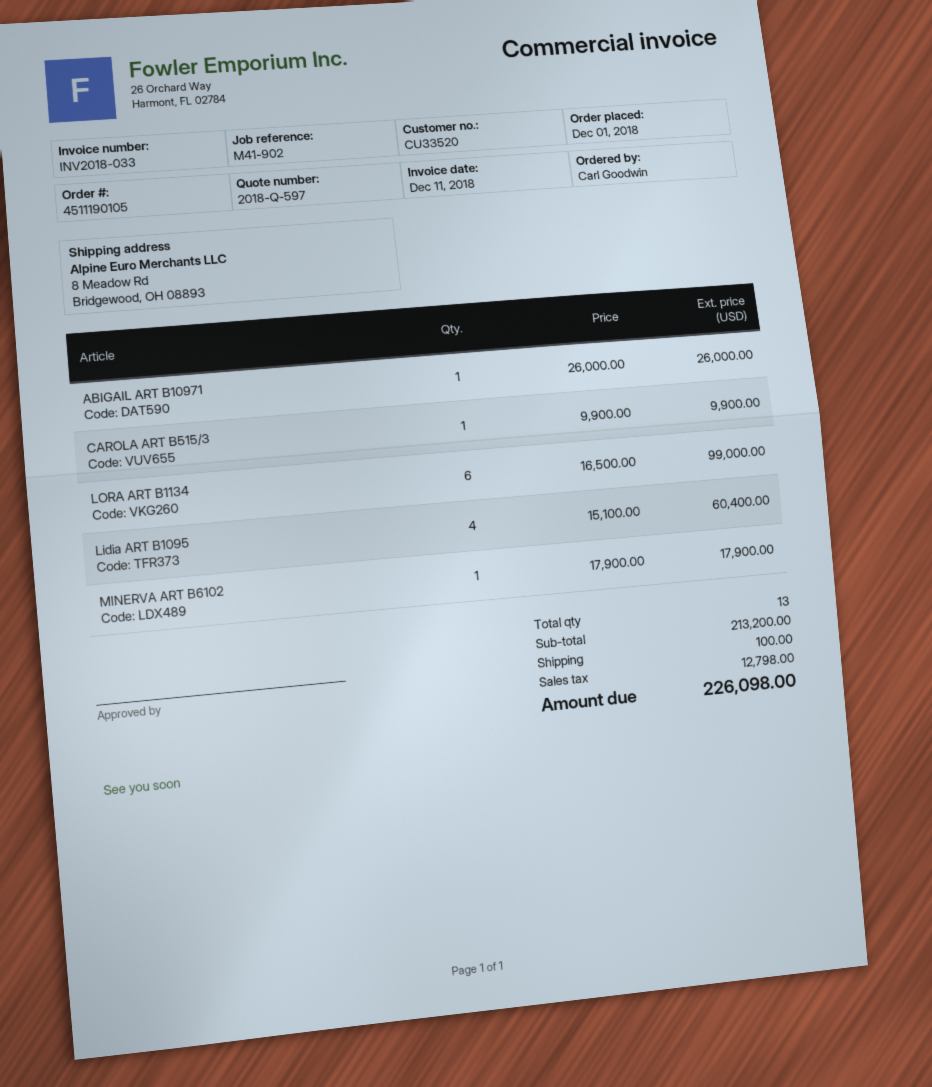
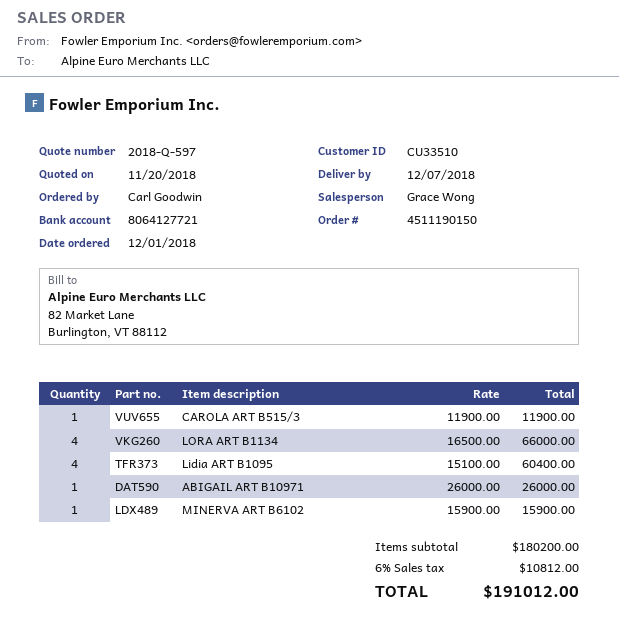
order number: 4511190105 -> 4511190150
customer number: CU33520 -> CU33510
CAROLA ART B515/3: 1 x 9900.00 = 9900.00 -> 1 x 11900.00 = 11900.00
LORA ART B1134: 6 x 16500.00 = 99000.00 -> 4 x 16500.00 = 66000.00
MINERVA ART B6102: 1 x 17900.00 = 17900.00 -> 1 x 15900.00 = 15900.00
subtotal: 213200.00 -> 180200.00
shipping: 100.00 -> none
tax: 12798.00 -> 10812.00
total: 226098.00 -> 191012.00

